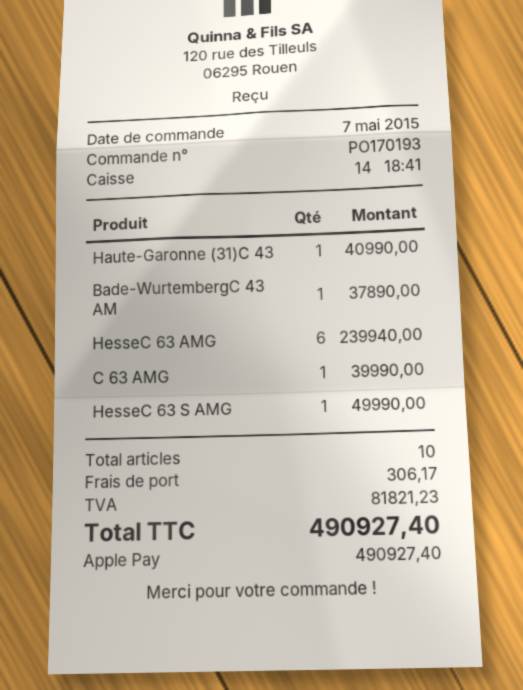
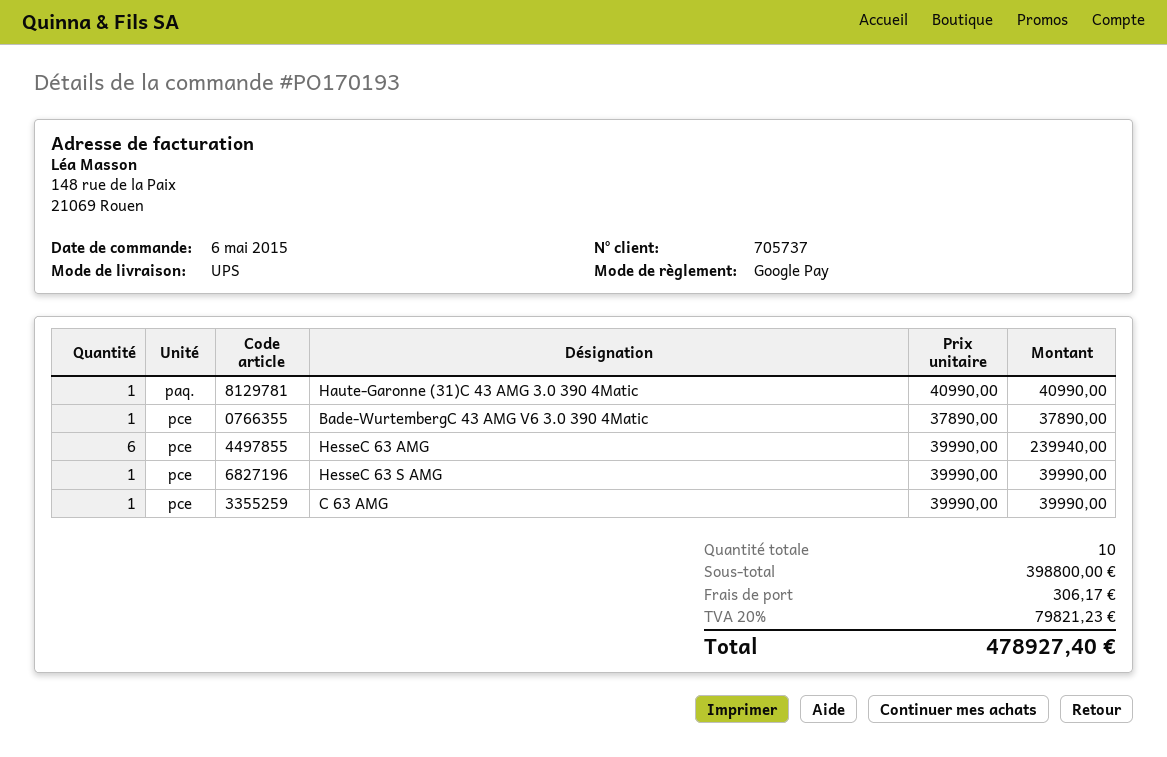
order date: 2015-05-07 -> 2015-05-06
payment method: Apple Pay -> Google Pay
HesseC 63 S AMG: 1 for 49990.00 -> 1 for 39990.00
tax: 81821.23 -> 79821.23
total: 490927.40 -> 478927.40

